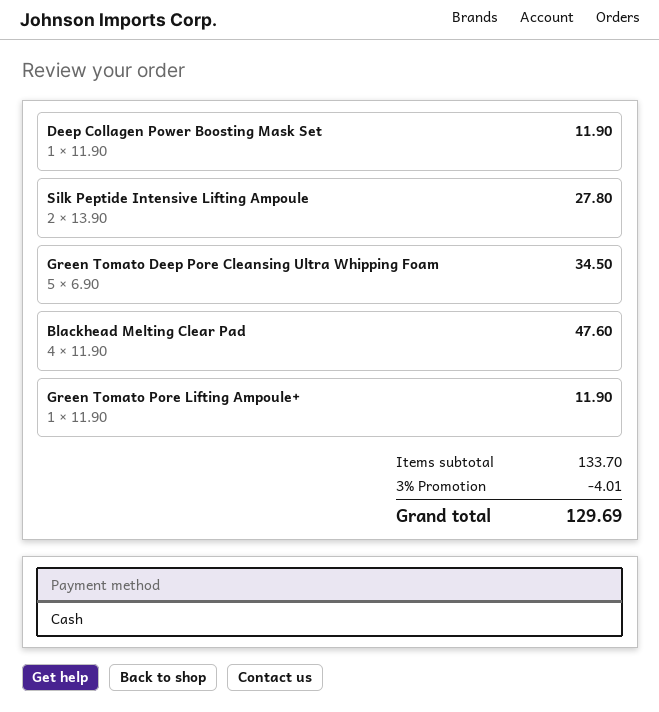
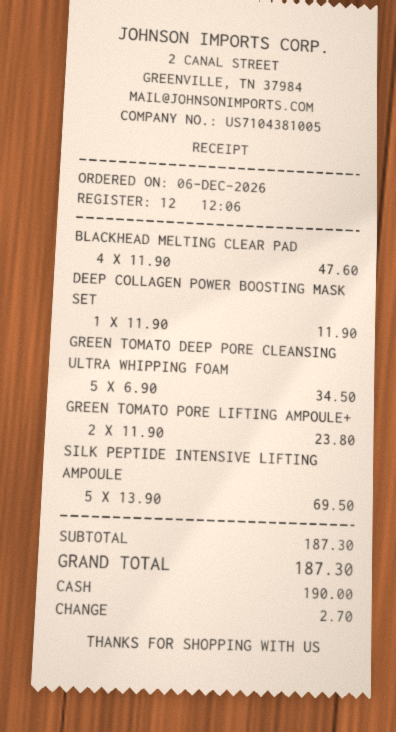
Silk Peptide Intensive Lifting Ampoule: 2 x 13.90 = 27.80 -> 5 x 13.90 = 69.50
Green Tomato Pore Lifting Ampoule+: 1 x 11.90 = 11.90 -> 2 x 11.90 = 23.80
subtotal: 133.70 -> 187.30
discount: 3% = 4.01 -> none
total: 129.69 -> 187.30

